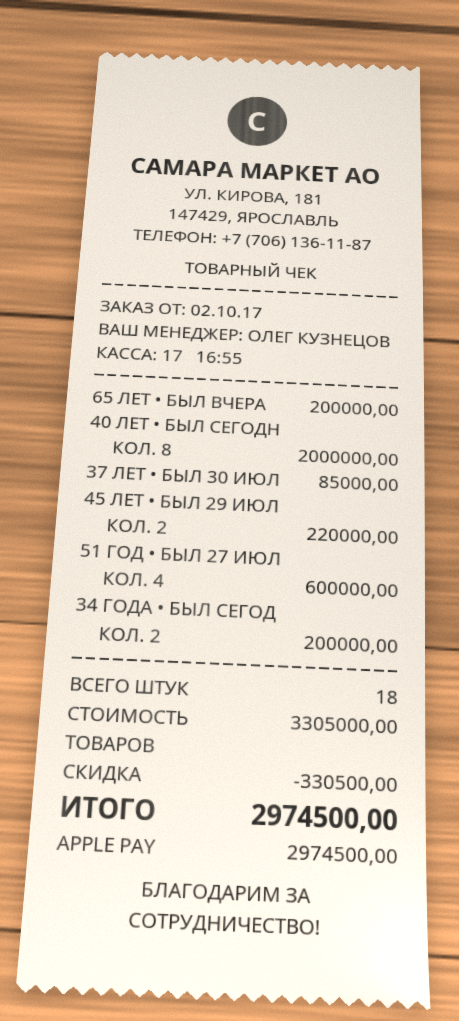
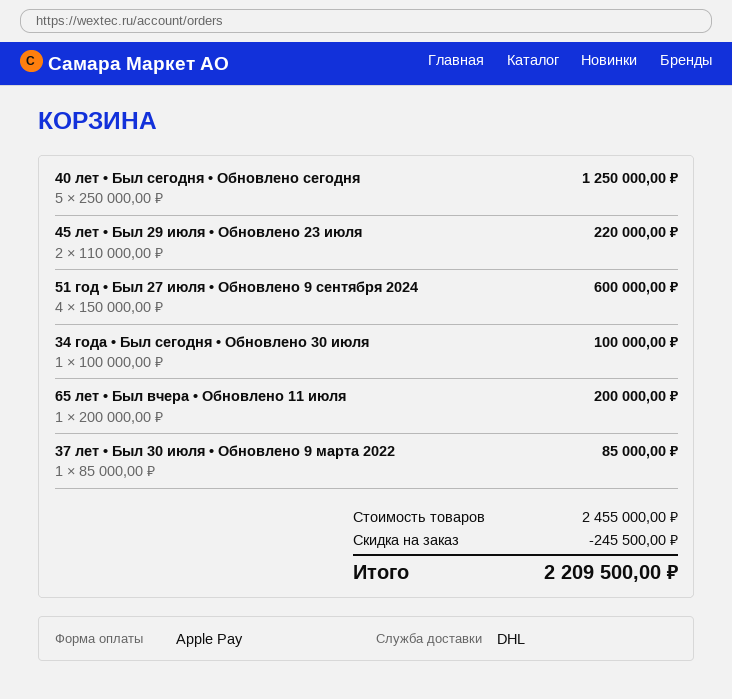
40 ЛЕТ • БЫЛ СЕГОДН: 8 for 2000000.00 -> 5 for 1250000.00
34 ГОДА • БЫЛ СЕГОД: 2 for 200000.00 -> 1 for 100000.00
subtotal: 3305000.00 -> 2455000.00
discount: 330500.00 -> 245500.00
total: 2974500.00 -> 2209500.00

